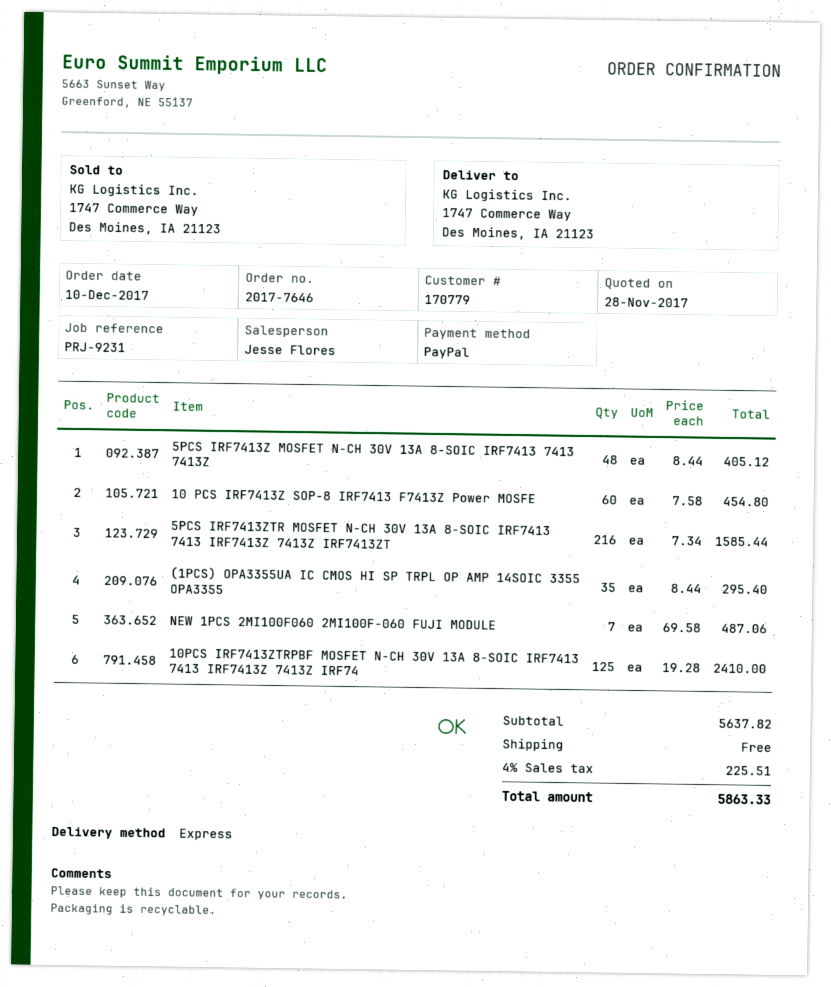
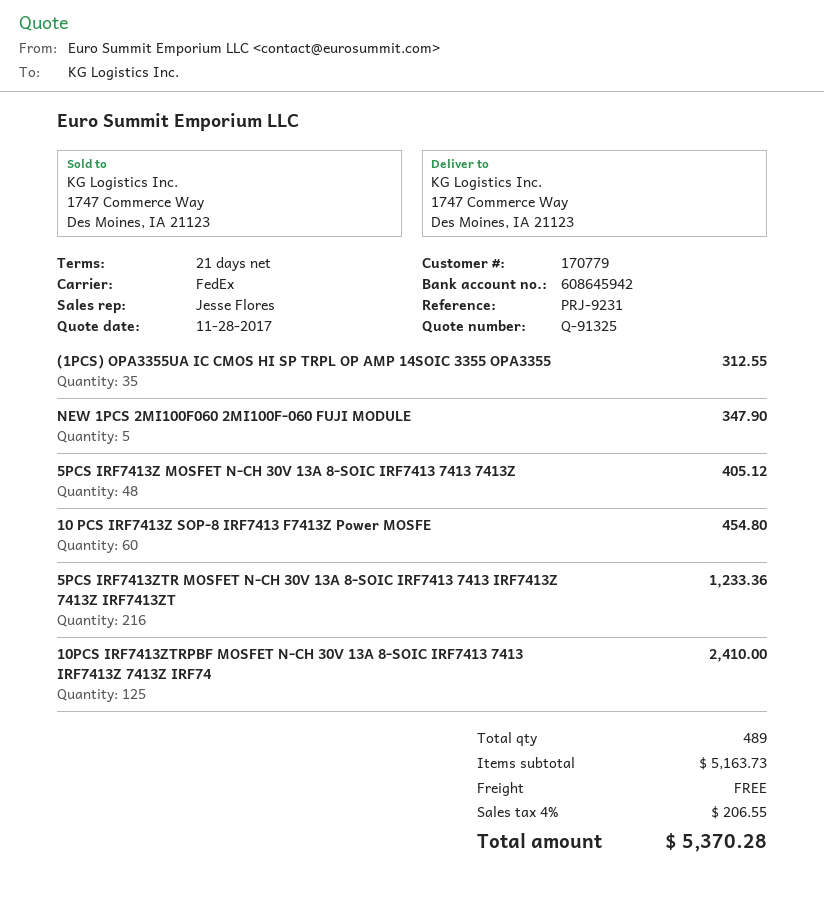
shipping method: express -> FedEx
5PCS IRF7413ZTR MOSFET N-CH 30V 13A 8-SOIC IRF7413 7413 IRF7413Z 7413Z IRF7413ZT: 216 for 1585.44 -> 216 for 1233.36
(1PCS) OPA3355UA IC CMOS HI SP TRPL OP AMP 14SOIC 3355 OPA3355: 35 for 295.40 -> 35 for 312.55
NEW 1PCS 2MI100F060 2MI100F-060 FUJI MODULE: 7 for 487.06 -> 5 for 347.90
subtotal: 5637.82 -> 5163.73
tax: 4% = 225.51 -> 4% = 206.55
total: 5863.33 -> 5370.28

